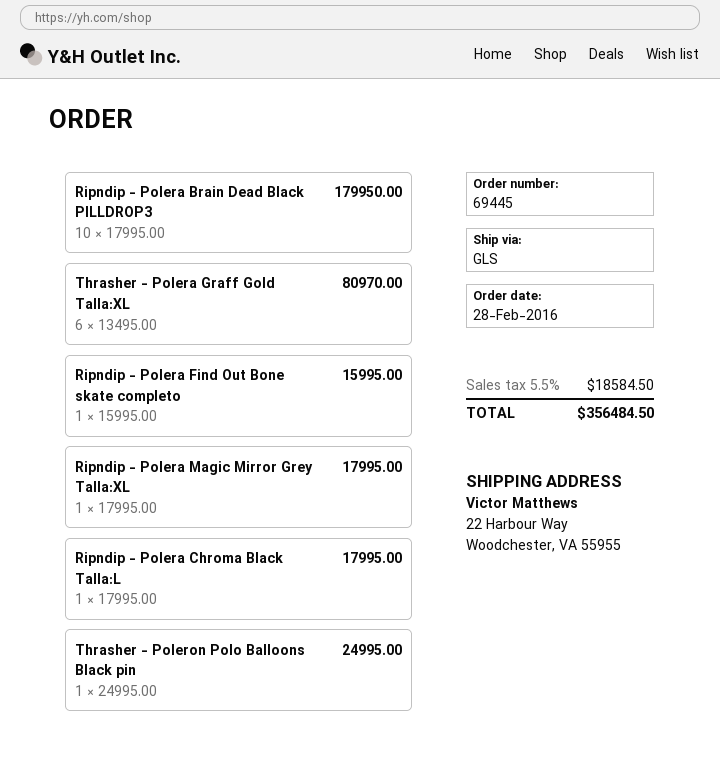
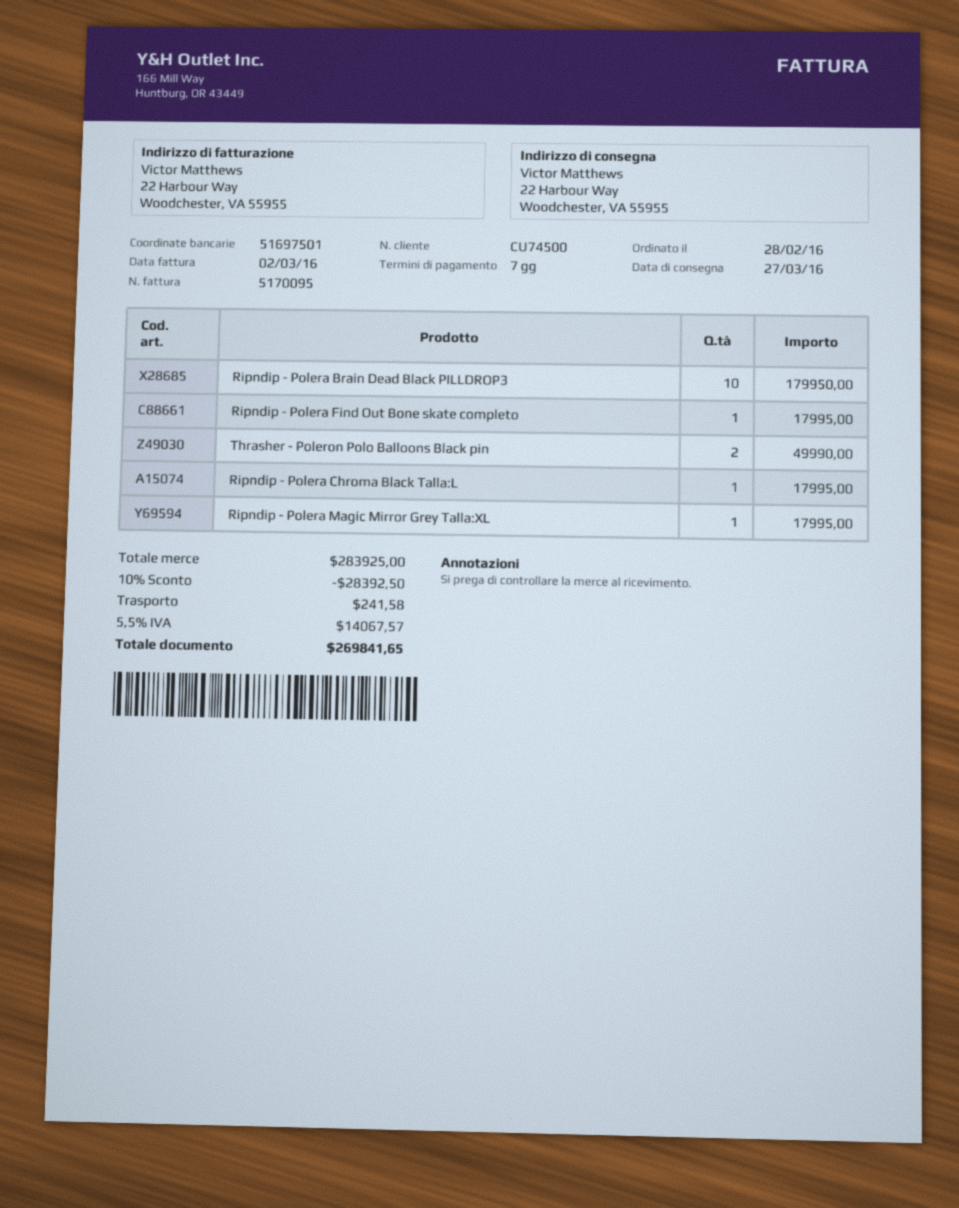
Thrasher - Polera Graff Gold Talla:XL: 6 for 80970.00 -> none
Ripndip - Polera Find Out Bone skate completo: 1 for 15995.00 -> 1 for 17995.00
Thrasher - Poleron Polo Balloons Black pin: 1 for 24995.00 -> 2 for 49990.00
discount: none -> 10% = 28392.50
shipping: none -> 241.58
tax: 5.5% = 18584.50 -> 5.5% = 14067.57
total: 356484.50 -> 269841.65

